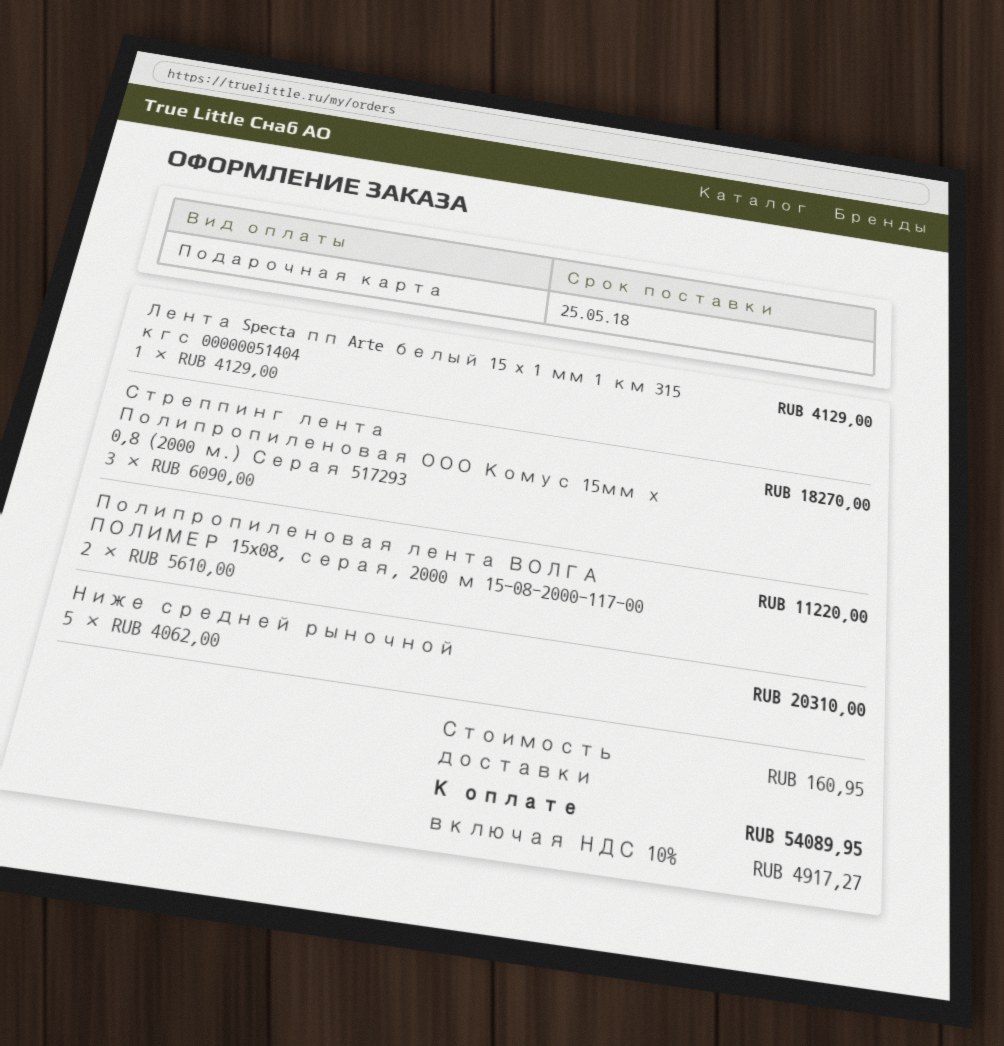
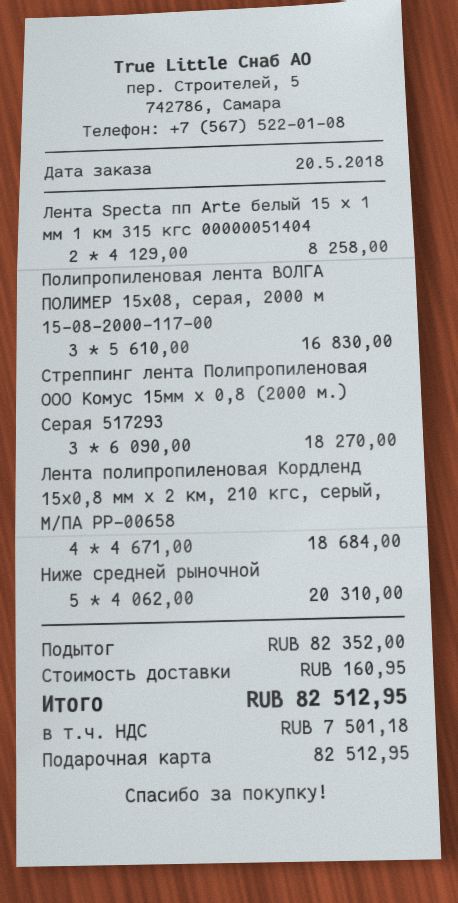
Лента Specta пп Arte белый 15 x 1 мм 1 км 315 кгс 00000051404: 1 x 4129.00 = 4129.00 -> 2 x 4129.00 = 8258.00
Полипропиленовая лента ВОЛГА ПОЛИМЕР 15x08, серая, 2000 м 15-08-2000-117-00: 2 x 5610.00 = 11220.00 -> 3 x 5610.00 = 16830.00
Лента полипропиленовая Кордленд 15х0,8 мм х 2 км, 210 кгс, серый, М/ПА PP-00658: none -> 4 x 4671.00 = 18684.00
tax: 4917.27 -> 7501.18
total: 54089.95 -> 82512.95

